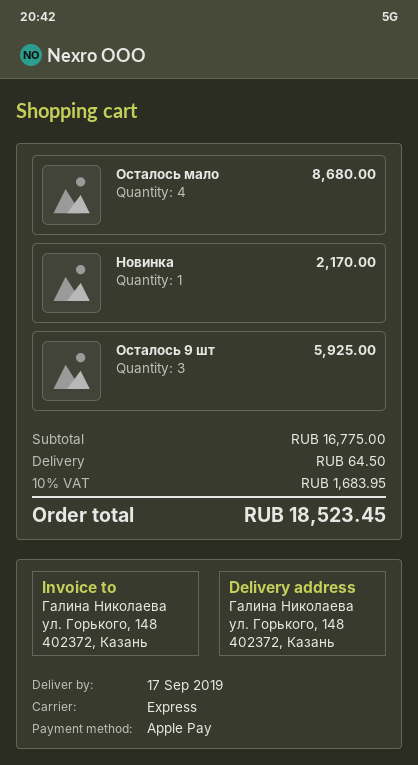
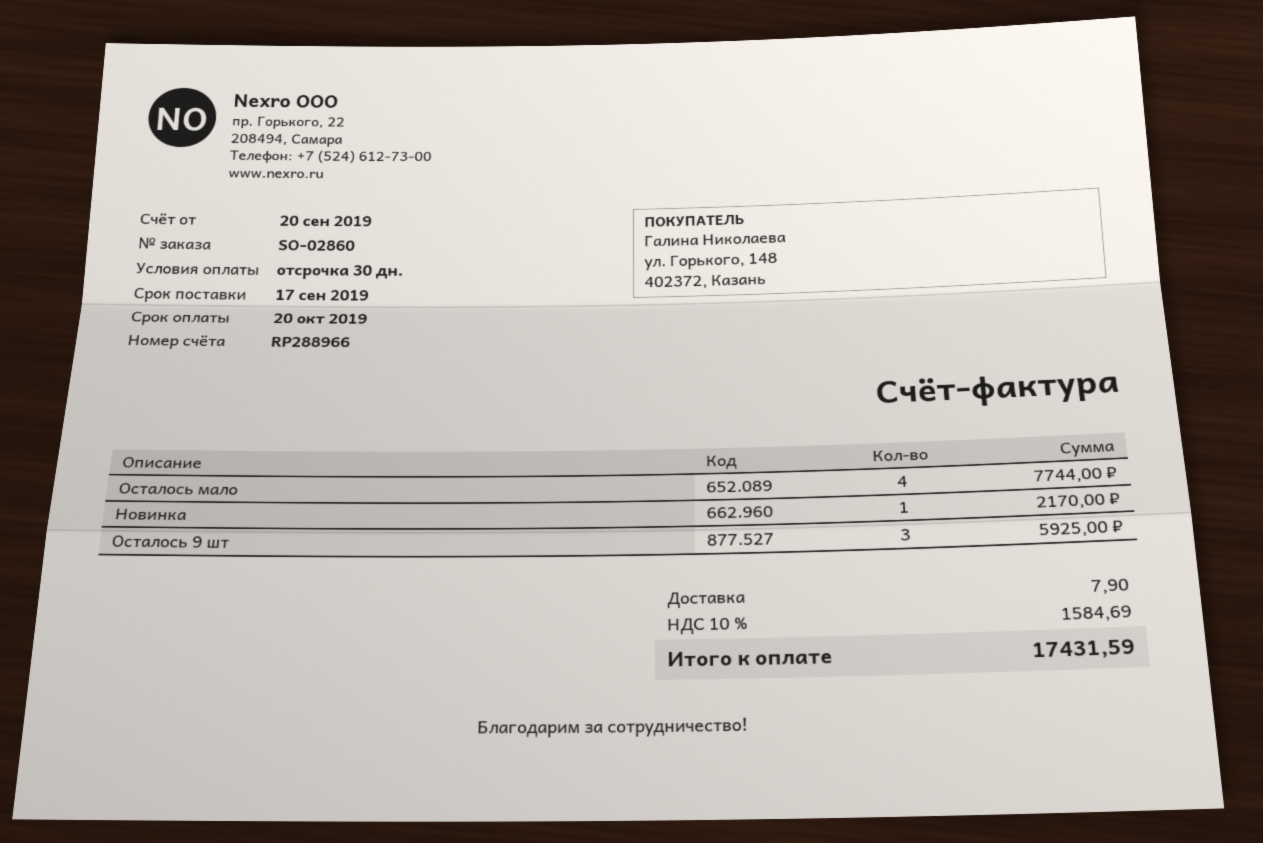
Осталось мало: 4 for 8680.00 -> 4 for 7744.00
shipping: 64.50 -> 7.90
tax: 10% = 1683.95 -> 10% = 1584.69
total: 18523.45 -> 17431.59

